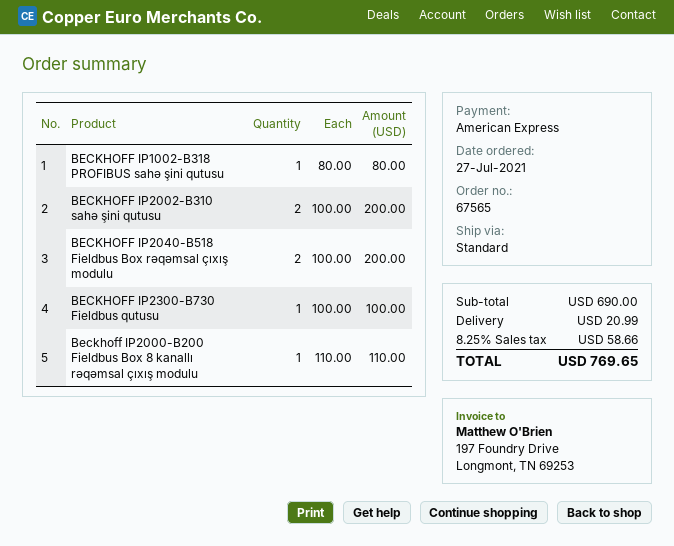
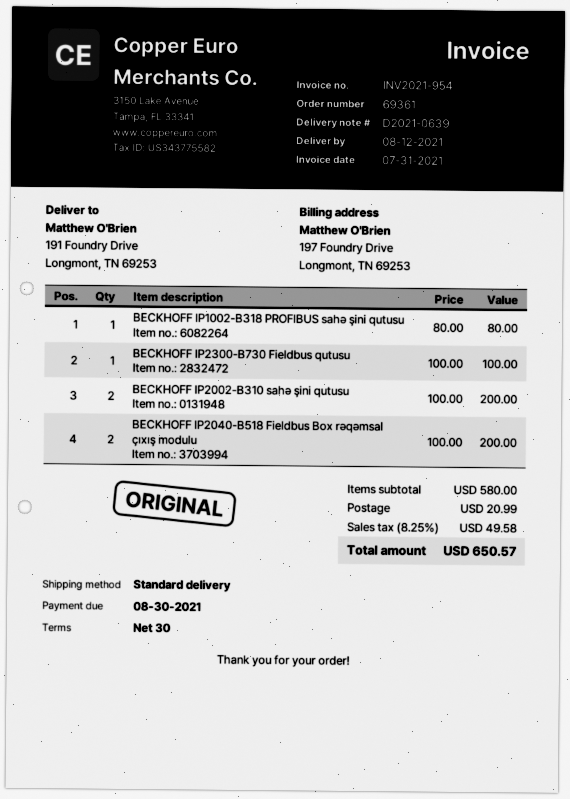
order number: 67565 -> 69361
Beckhoff IP2000-B200 Fieldbus Box 8 kanallı rəqəmsal çıxış modulu: 1 x 110.00 = 110.00 -> none
subtotal: 690.00 -> 580.00
tax: 8.25% = 58.66 -> 8.25% = 49.58
total: 769.65 -> 650.57

